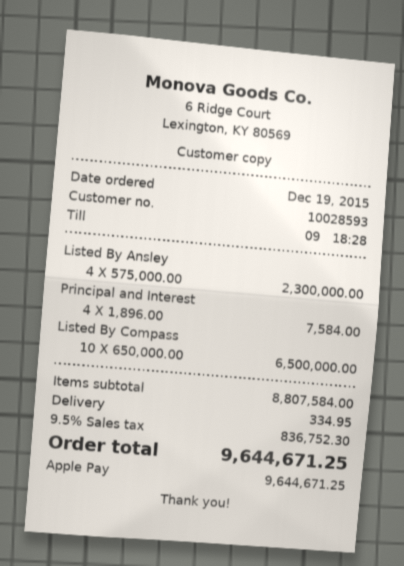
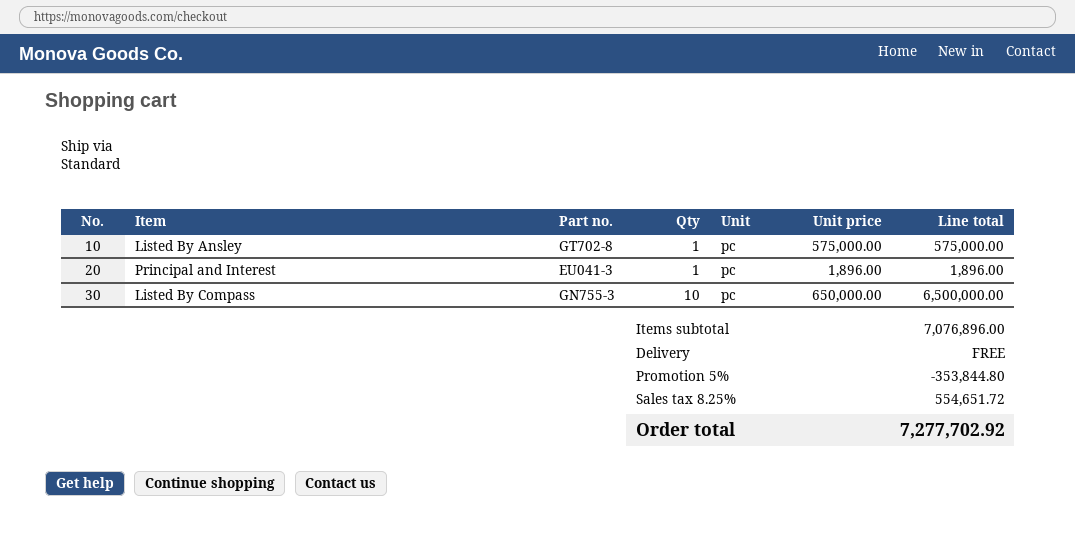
Listed By Ansley: 4 x 575000.00 = 2300000.00 -> 1 x 575000.00 = 575000.00
Principal and Interest: 4 x 1896.00 = 7584.00 -> 1 x 1896.00 = 1896.00
subtotal: 8807584.00 -> 7076896.00
discount: none -> 5% = 353844.80
shipping: 334.95 -> 0.00
tax: 9.5% = 836752.30 -> 8.25% = 554651.72
total: 9644671.25 -> 7277702.92

